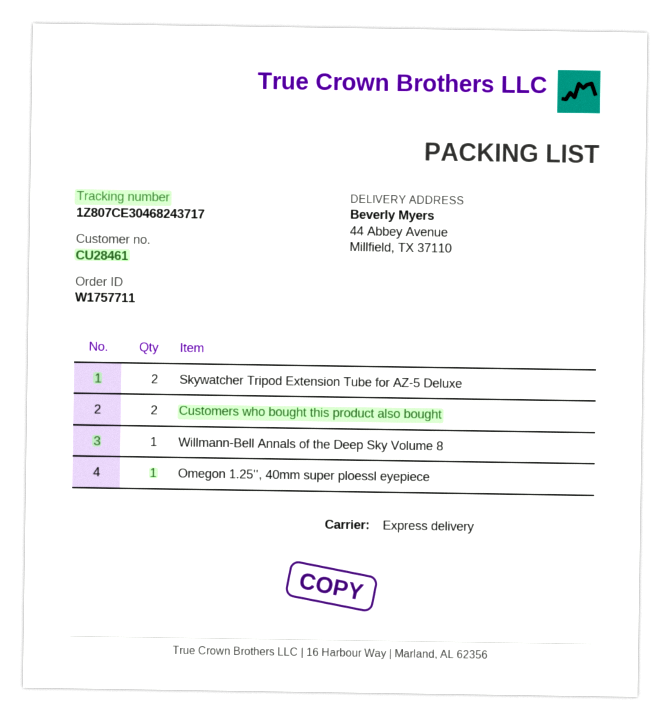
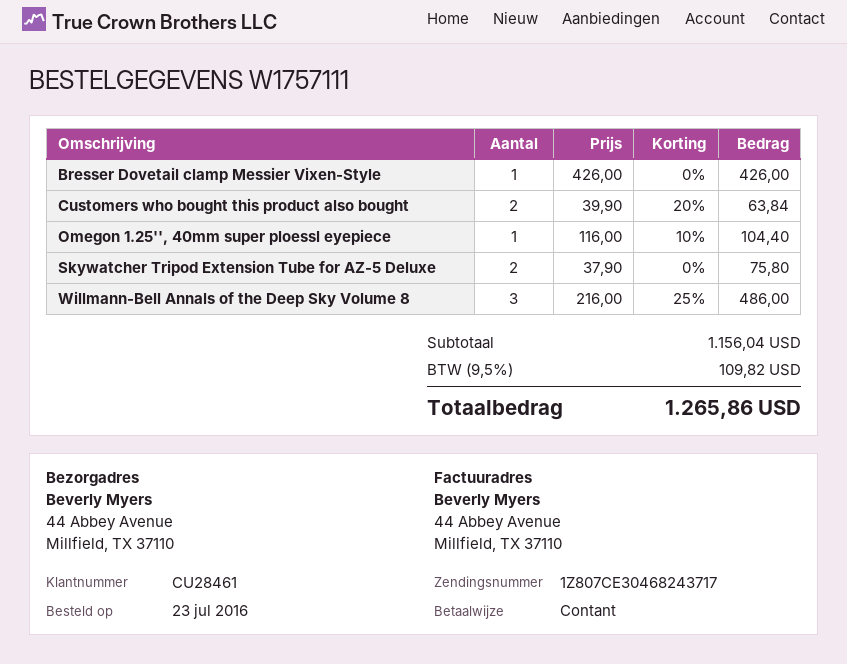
order number: W1757711 -> W1757111
Willmann-Bell Annals of the Deep Sky Volume 8: 1 -> 3
Bresser Dovetail clamp Messier Vixen-Style: none -> 1

